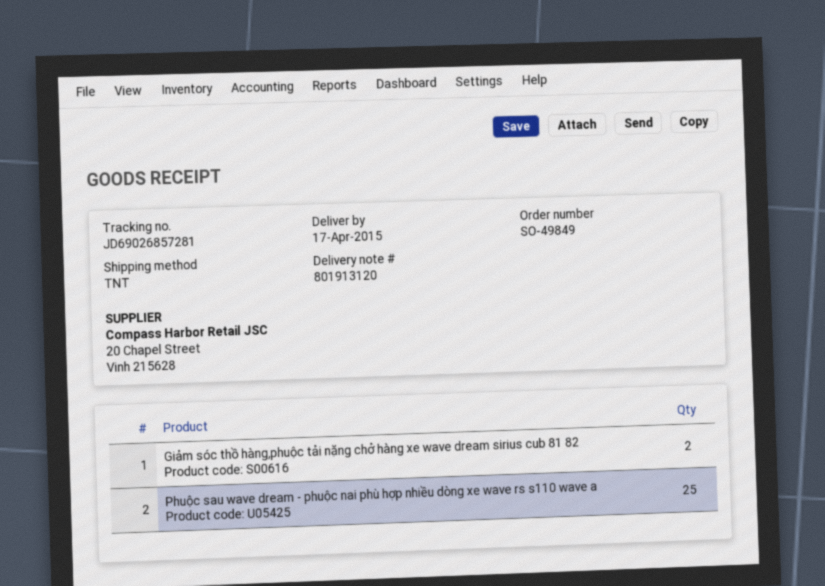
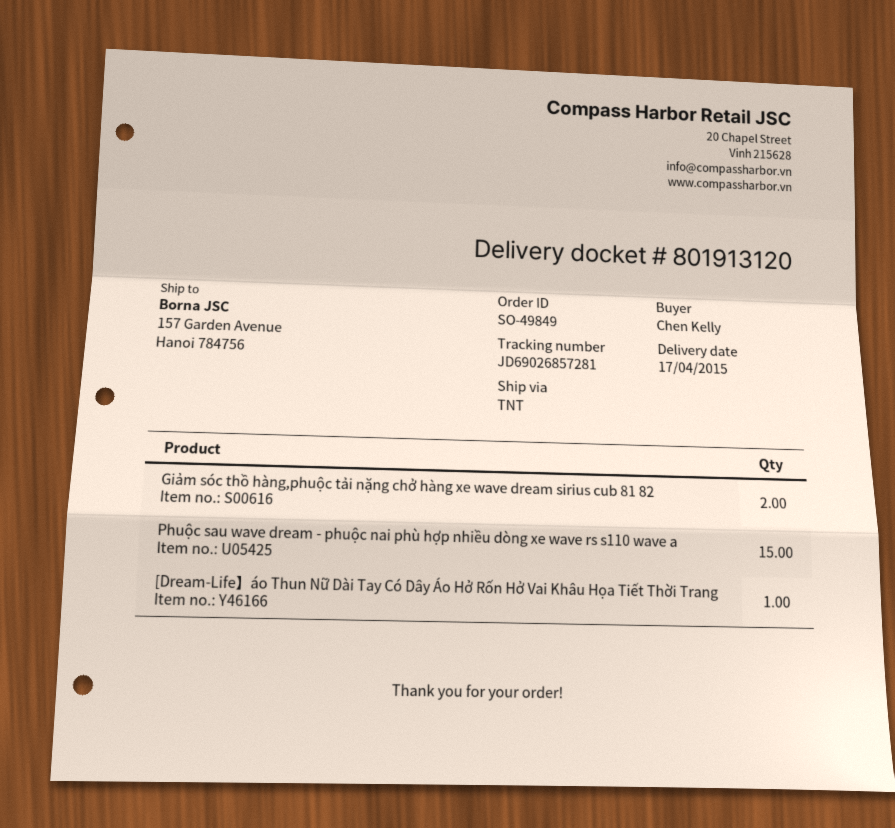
Phuộc sau wave dream - phuộc nai phù hợp nhiều dòng xe wave rs s110 wave a: 25 -> 15
[Dream-Life】áo Thun Nữ Dài Tay Có Dây Áo Hở Rốn Hở Vai Khâu Họa Tiết Thời Trang: none -> 1

